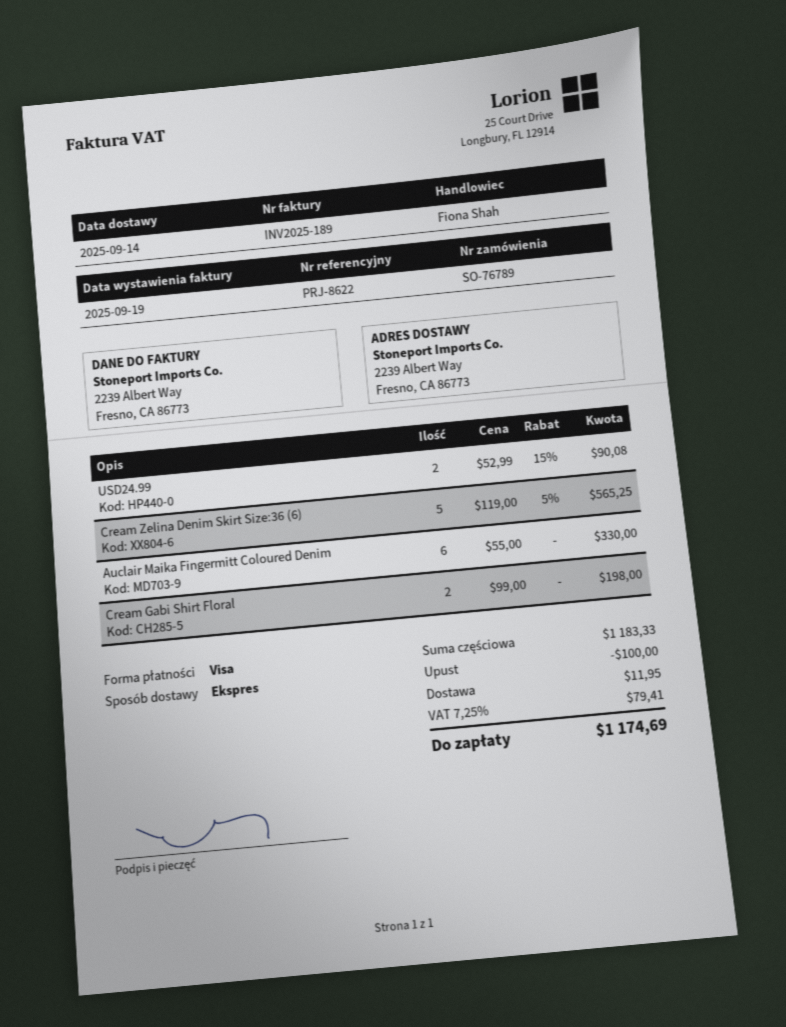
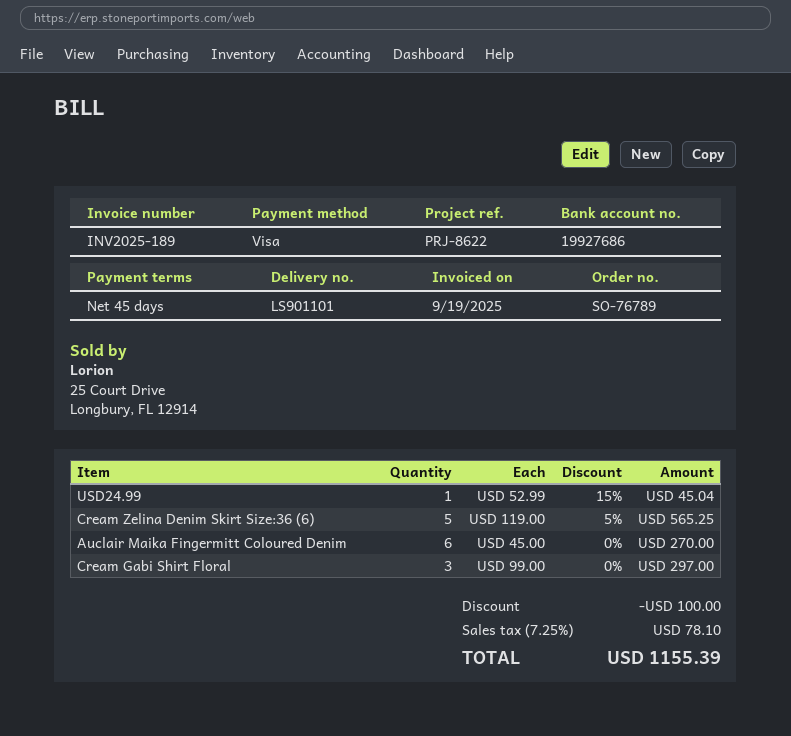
USD24.99: 2 x 52.99 - 15% = 90.08 -> 1 x 52.99 - 15% = 45.04
Auclair Maika Fingermitt Coloured Denim: 6 x 55.00 = 330.00 -> 6 x 45.00 = 270.00
Cream Gabi Shirt Floral: 2 x 99.00 = 198.00 -> 3 x 99.00 = 297.00
shipping: 11.95 -> none
tax: 7.25% = 79.41 -> 7.25% = 78.10
total: 1174.69 -> 1155.39

